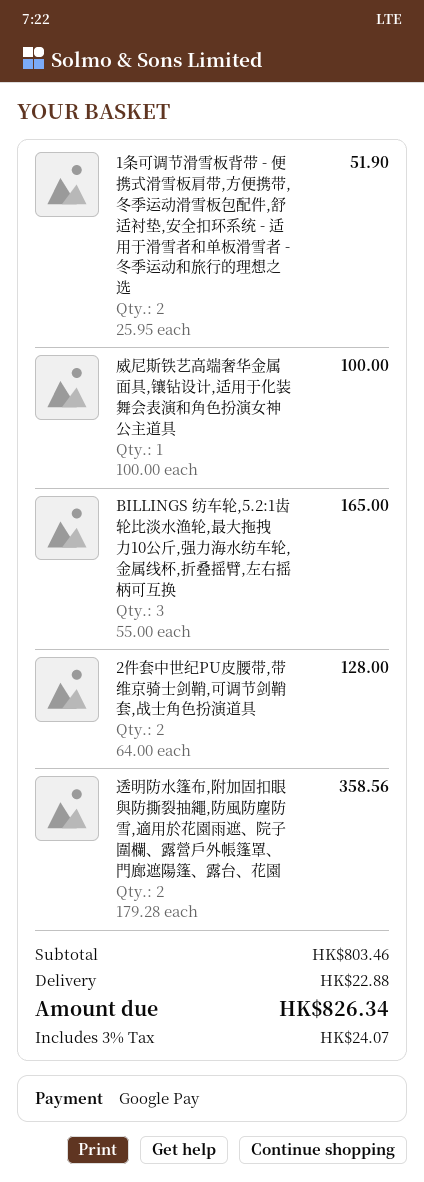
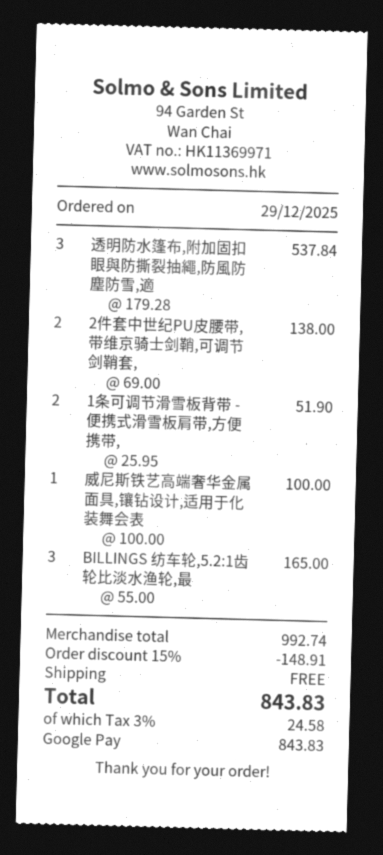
2件套中世纪PU皮腰带,带维京骑士剑鞘,可调节剑鞘套,战士角色扮演道具: 2 x 64.00 = 128.00 -> 2 x 69.00 = 138.00
透明防水篷布,附加固扣眼與防撕裂抽繩,防風防塵防雪,適用於花園雨遮、院子圍欄、露營戶外帳篷罩、門廊遮陽篷、露台、花園: 2 x 179.28 = 358.56 -> 3 x 179.28 = 537.84
subtotal: 803.46 -> 992.74
discount: none -> 15% = 148.91
shipping: 22.88 -> 0.00
tax: 3% = 24.07 -> 3% = 24.58
total: 826.34 -> 843.83

